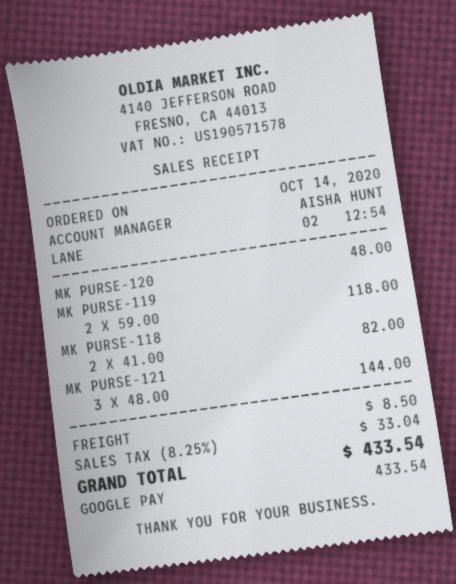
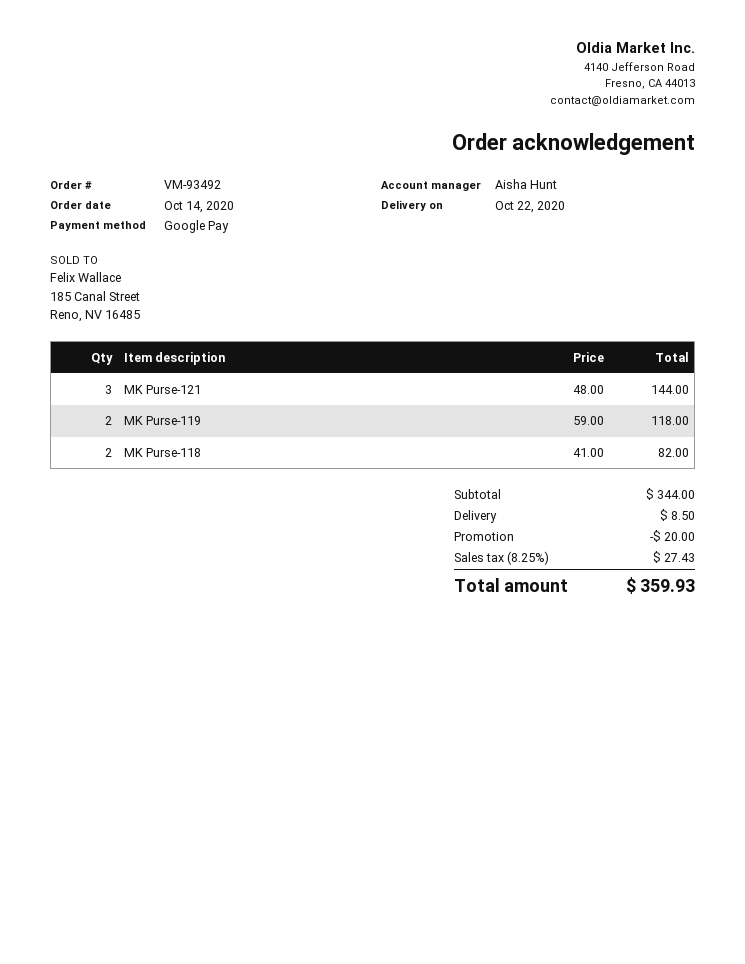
MK PURSE-120: 1 x 48.00 = 48.00 -> none
discount: none -> 20.00
tax: 8.25% = 33.04 -> 8.25% = 27.43
total: 433.54 -> 359.93

